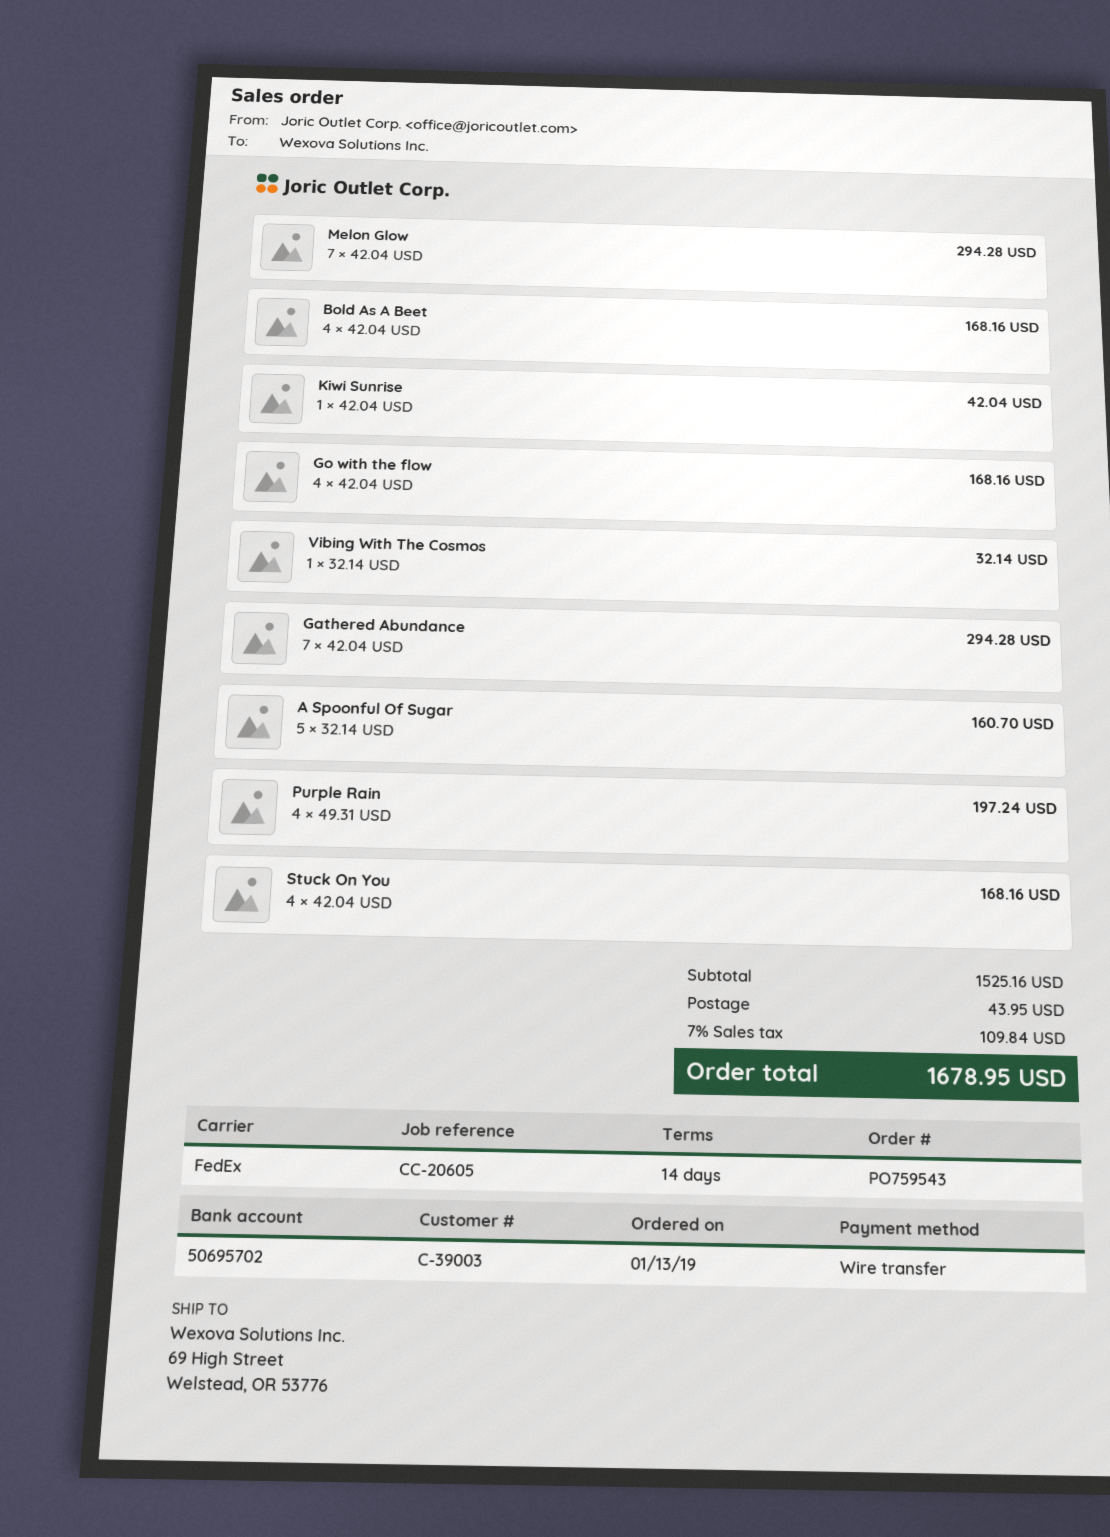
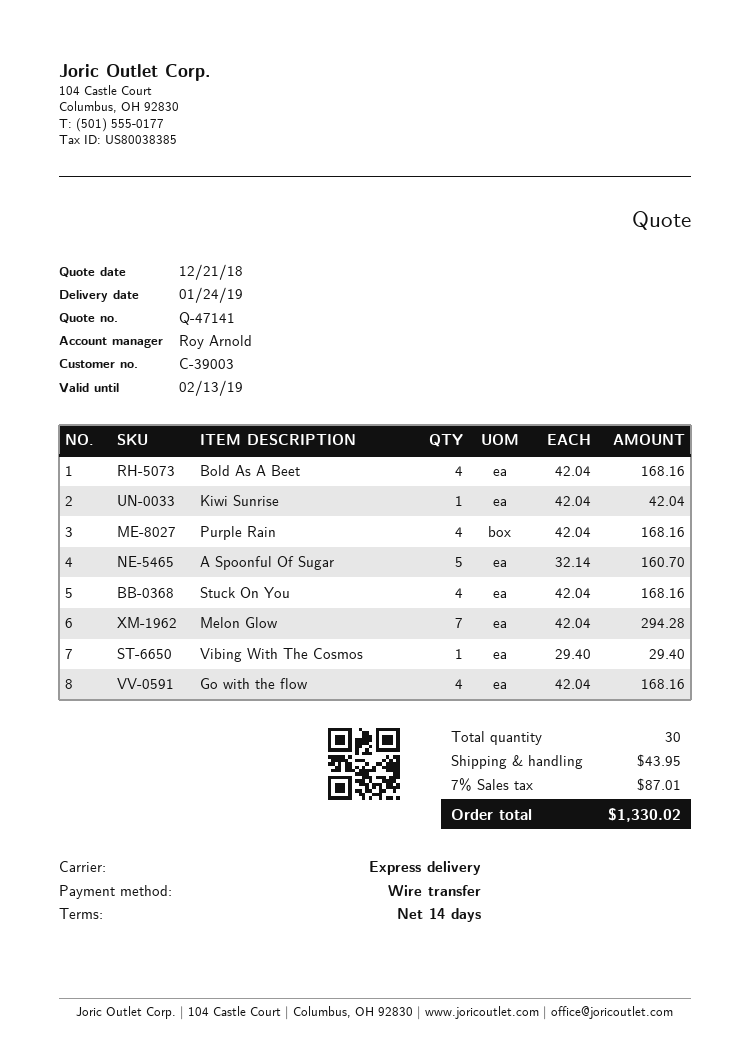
shipping method: FedEx -> express
Vibing With The Cosmos: 1 x 32.14 = 32.14 -> 1 x 29.40 = 29.40
Gathered Abundance: 7 x 42.04 = 294.28 -> none
Purple Rain: 4 x 49.31 = 197.24 -> 4 x 42.04 = 168.16
tax: 7% = 109.84 -> 7% = 87.01
total: 1678.95 -> 1330.02

